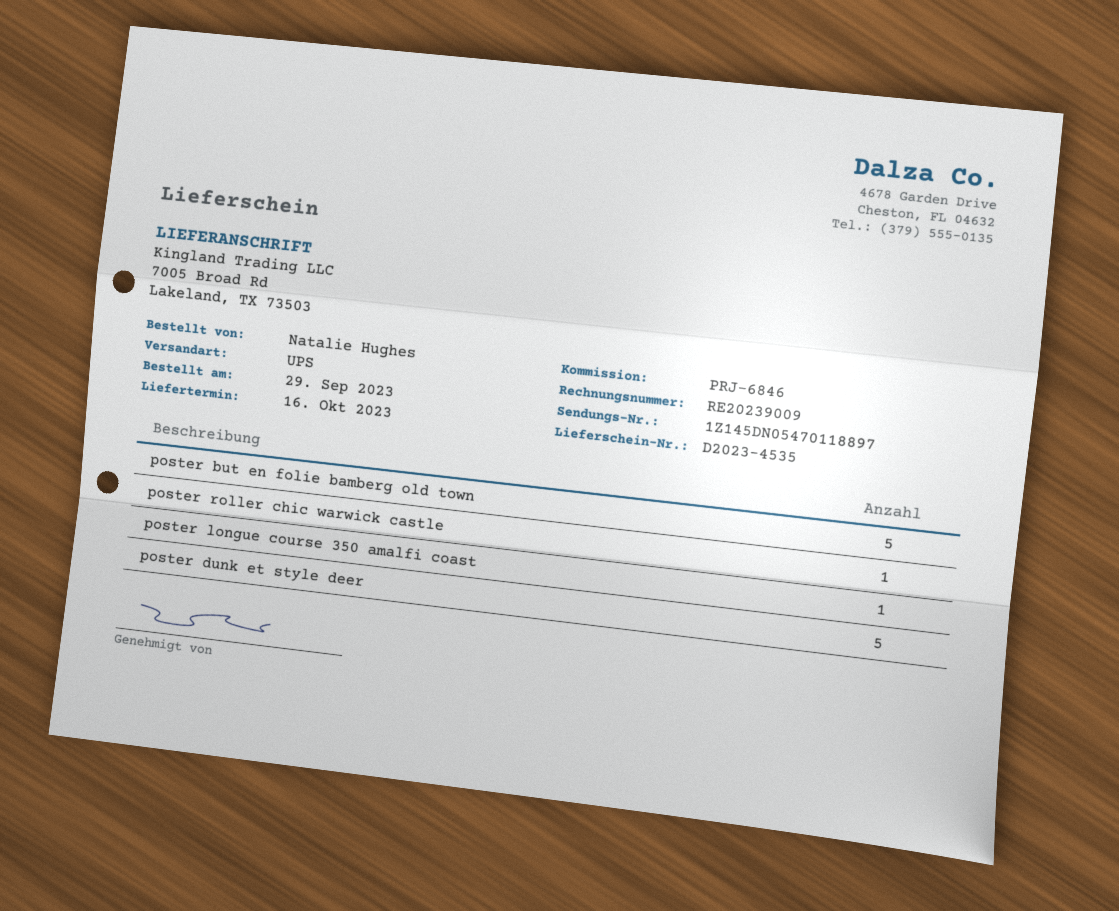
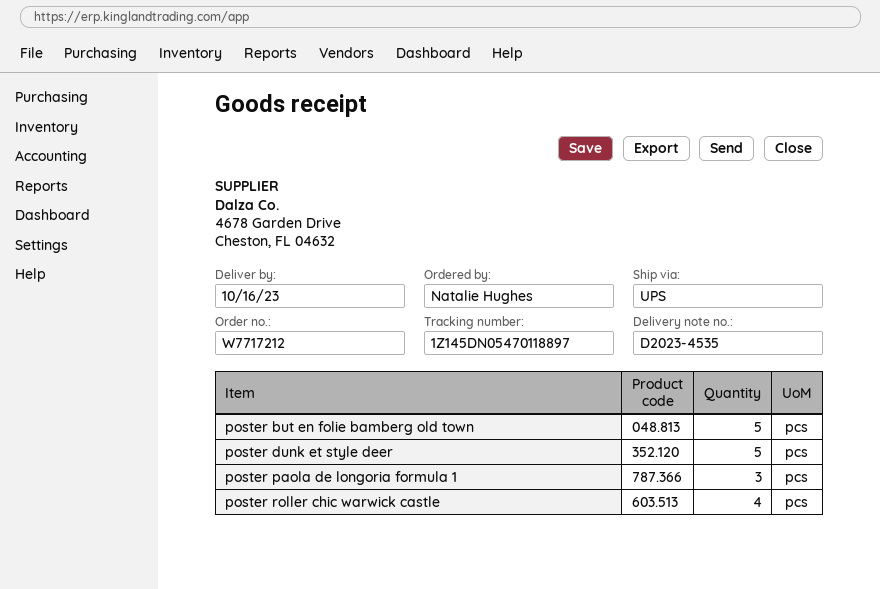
poster roller chic warwick castle: 1 -> 4
poster longue course 350 amalfi coast: 1 -> none
poster paola de longoria formula 1: none -> 3

